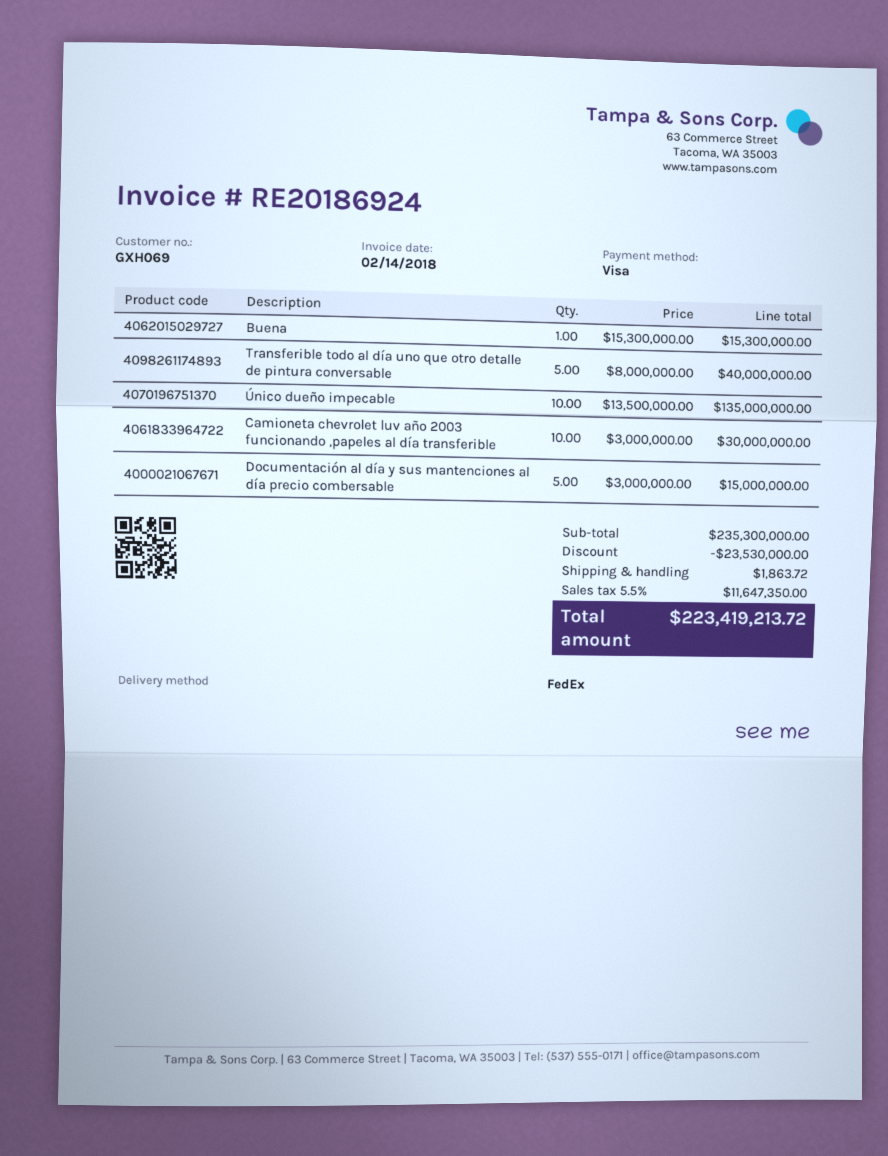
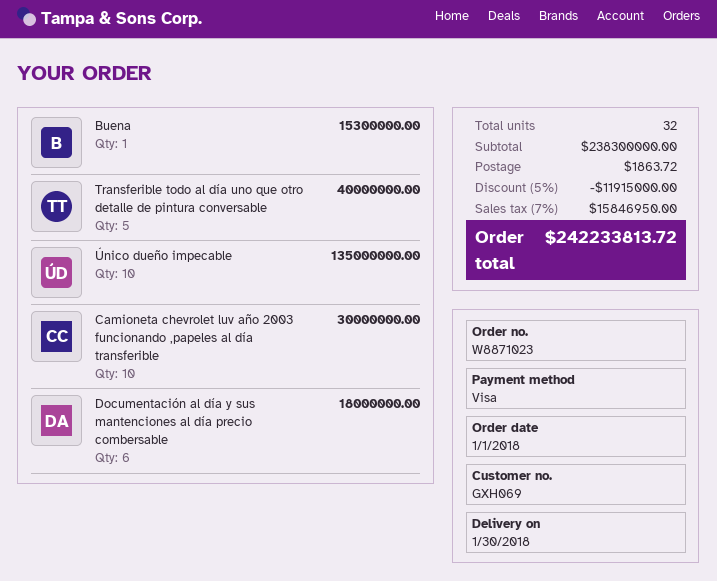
Documentación al día y sus mantenciones al día precio combersable: 5 for 15000000.00 -> 6 for 18000000.00
subtotal: 235300000.00 -> 238300000.00
discount: 23530000.00 -> 11915000.00
tax: 5.5% = 11647350.00 -> 7% = 15846950.00
total: 223419213.72 -> 242233813.72

